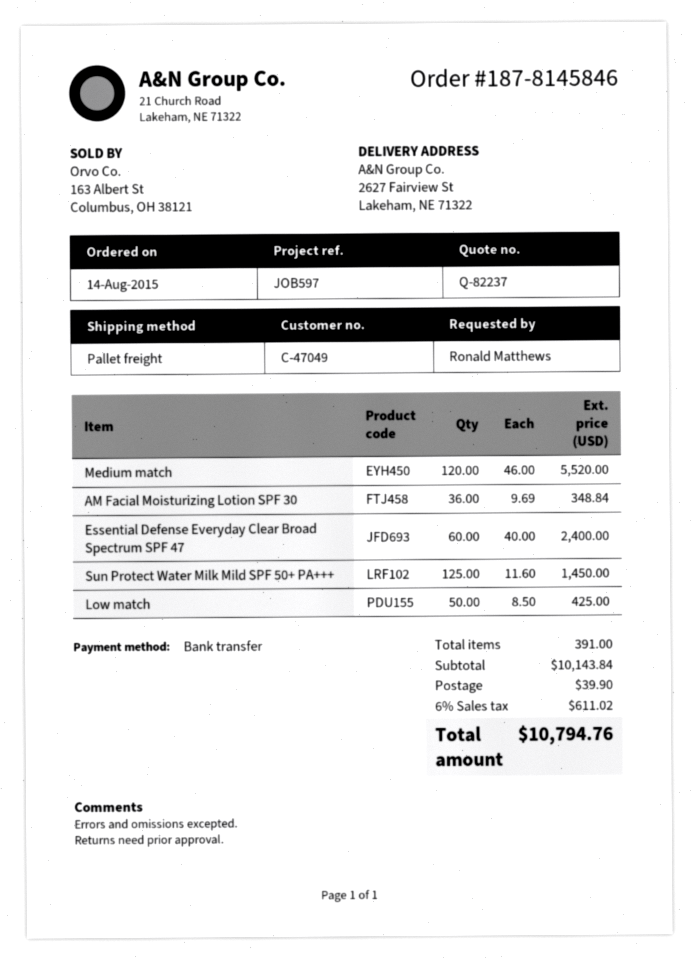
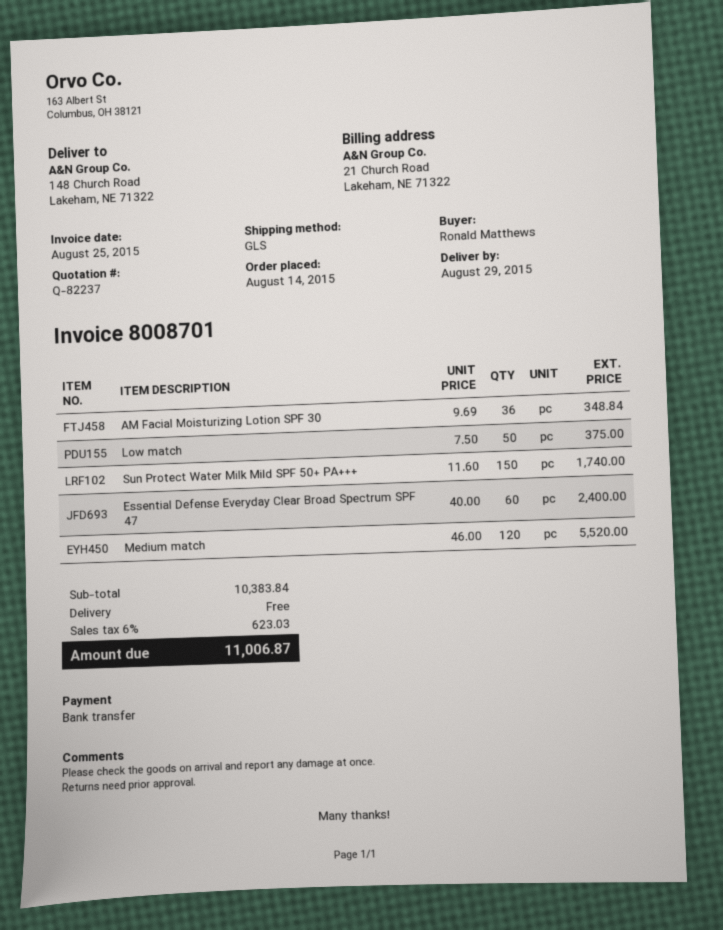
shipping method: pallet freight -> GLS
ship to: 2627 Fairview St, Lakeham, NE 71322 -> 148 Church Road, Lakeham, NE 71322
Sun Protect Water Milk Mild SPF 50+ PA+++: 125 x 11.60 = 1450.00 -> 150 x 11.60 = 1740.00
Low match: 50 x 8.50 = 425.00 -> 50 x 7.50 = 375.00
subtotal: 10143.84 -> 10383.84
shipping: 39.90 -> 0.00
tax: 6% = 611.02 -> 6% = 623.03
total: 10794.76 -> 11006.87

